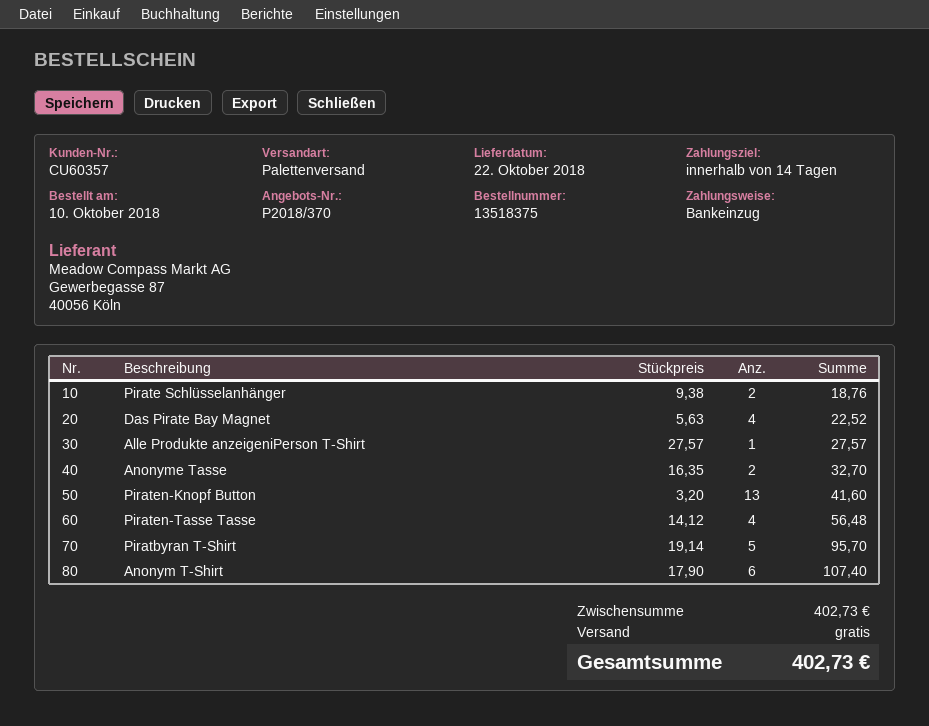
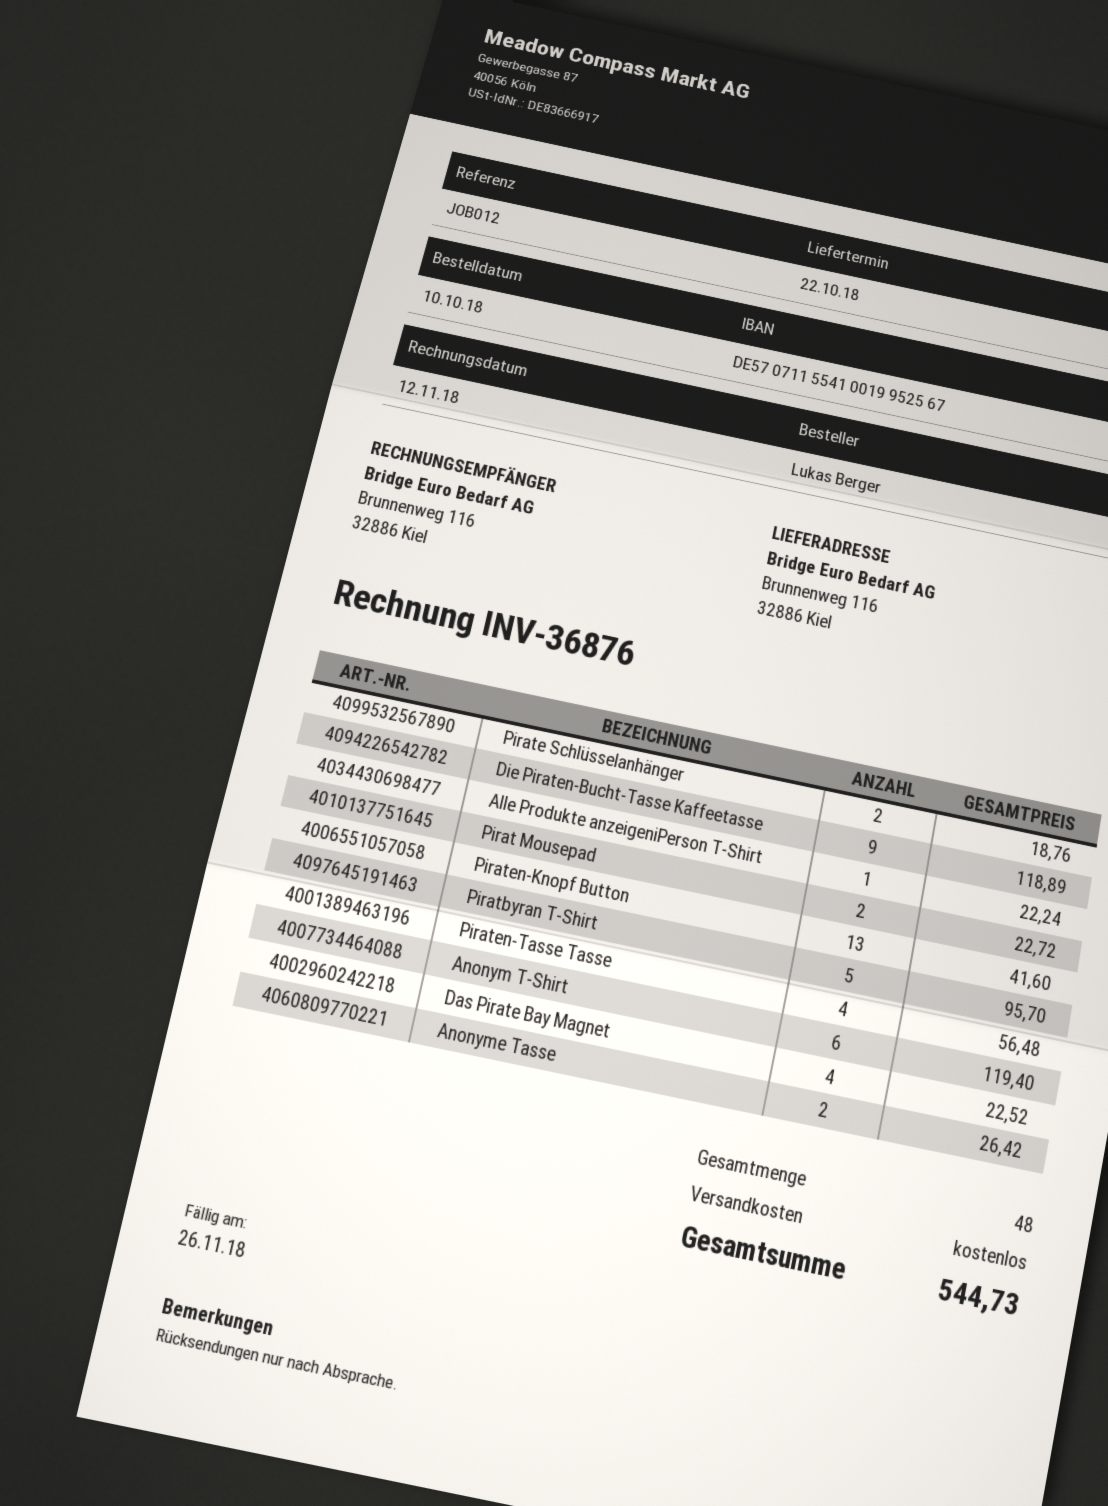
Alle Produkte anzeigeniPerson T-Shirt: 1 for 27.57 -> 1 for 22.24
Anonyme Tasse: 2 for 32.70 -> 2 for 26.42
Anonym T-Shirt: 6 for 107.40 -> 6 for 119.40
Die Piraten-Bucht-Tasse Kaffeetasse: none -> 9 for 118.89
Pirat Mousepad: none -> 2 for 22.72
total: 402.73 -> 544.73

